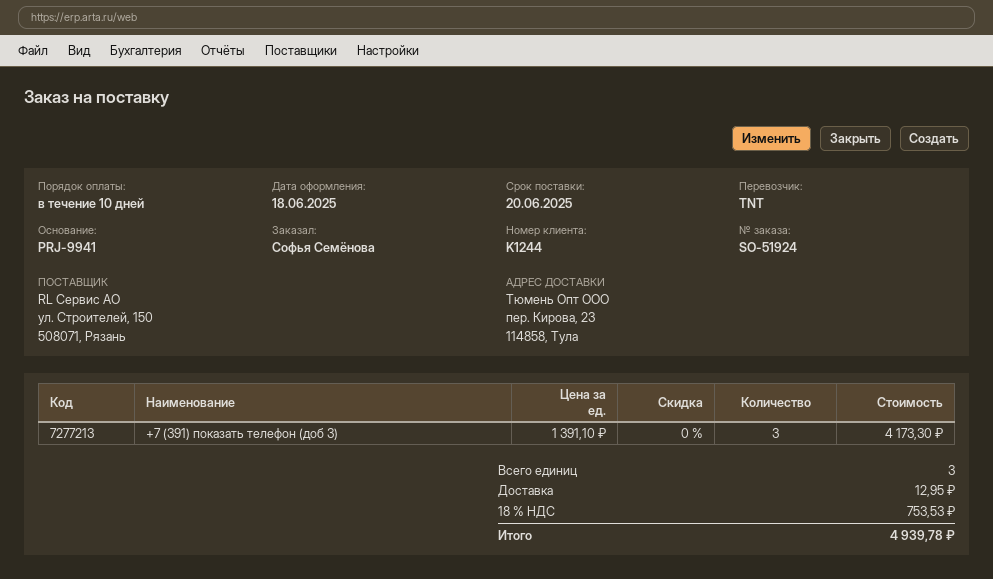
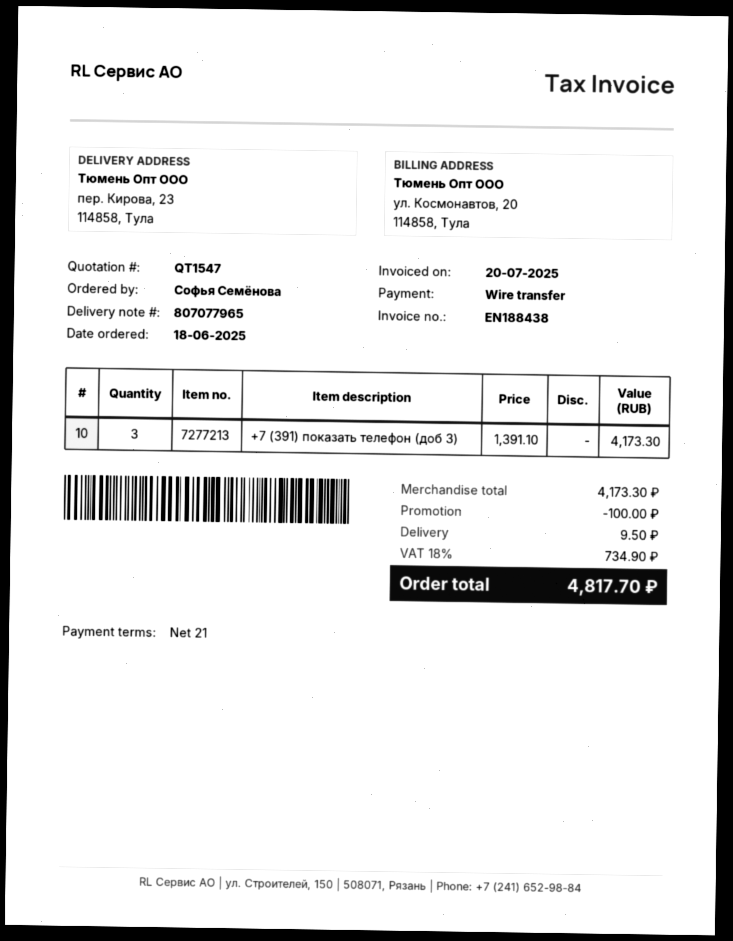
payment terms: 10 days -> 21 days
discount: none -> 100.00
shipping: 12.95 -> 9.50
tax: 18% = 753.53 -> 18% = 734.90
total: 4939.78 -> 4817.70

